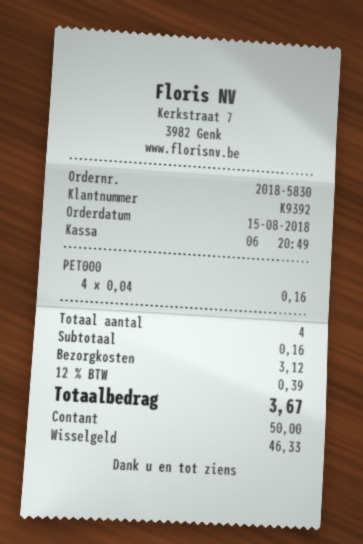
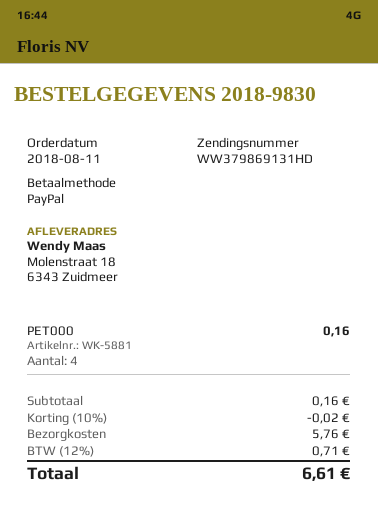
order number: 2018-5830 -> 2018-9830
order date: 2018-08-15 -> 2018-08-11
payment method: cash -> PayPal
discount: none -> 10% = 0.02
shipping: 3.12 -> 5.76
tax: 12% = 0.39 -> 12% = 0.71
total: 3.67 -> 6.61

